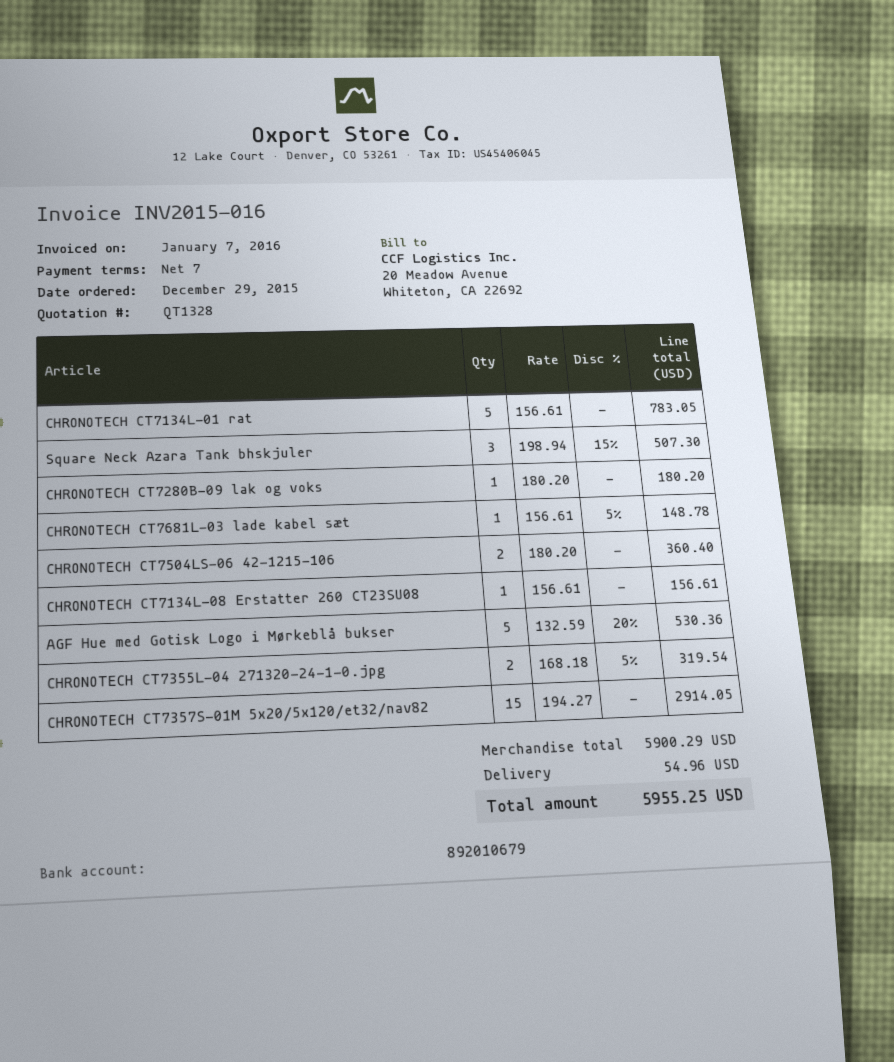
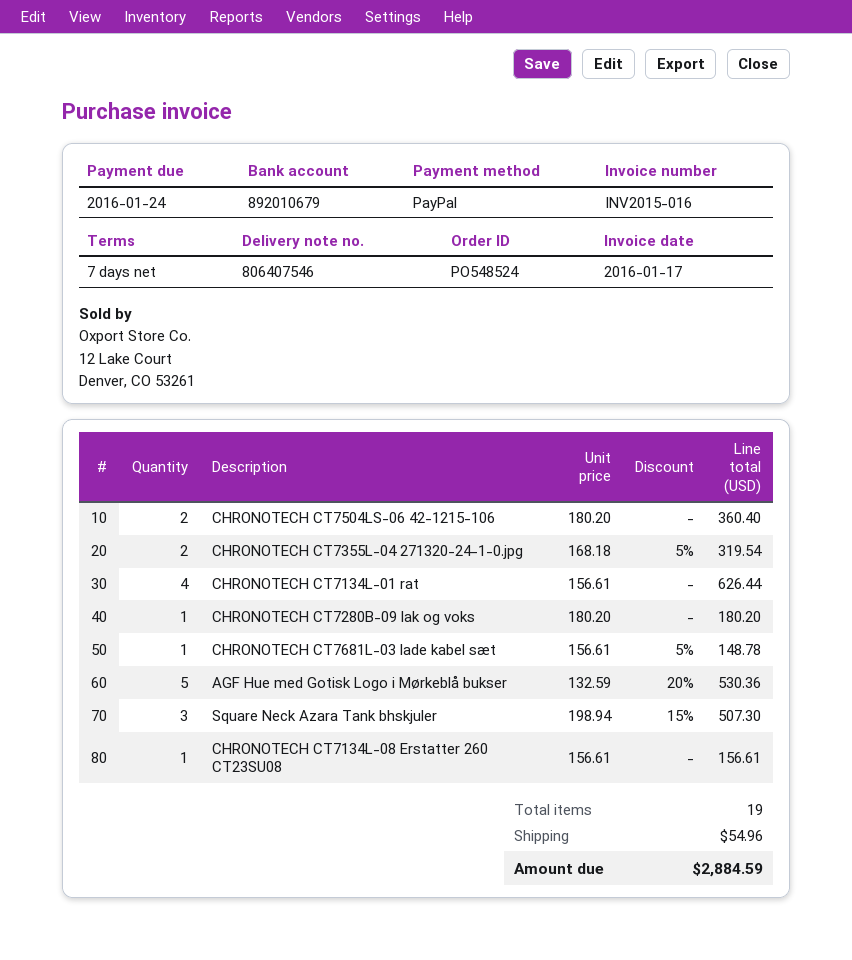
invoice date: 2016-01-07 -> 2016-01-17
CHRONOTECH CT7134L-01 rat: 5 x 156.61 = 783.05 -> 4 x 156.61 = 626.44
CHRONOTECH CT7357S-01M 5x20/5x120/et32/nav82: 15 x 194.27 = 2914.05 -> none
total: 5955.25 -> 2884.59

